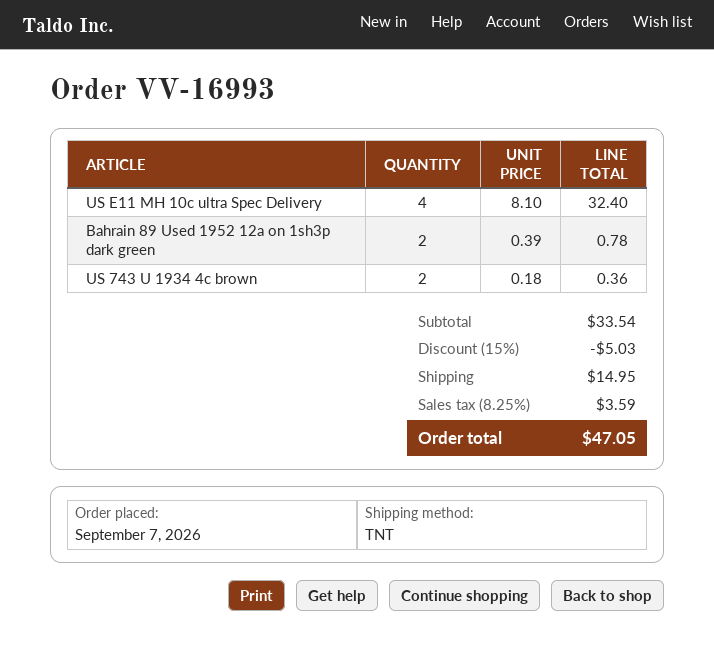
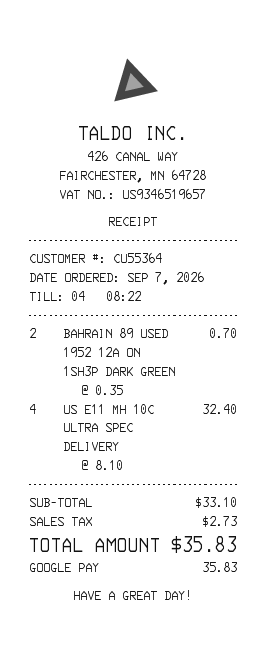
Bahrain 89 Used 1952 12a on 1sh3p dark green: 2 x 0.39 = 0.78 -> 2 x 0.35 = 0.70
US 743 U 1934 4c brown: 2 x 0.18 = 0.36 -> none
subtotal: 33.54 -> 33.10
discount: 15% = 5.03 -> none
shipping: 14.95 -> none
tax: 3.59 -> 2.73
total: 47.05 -> 35.83

